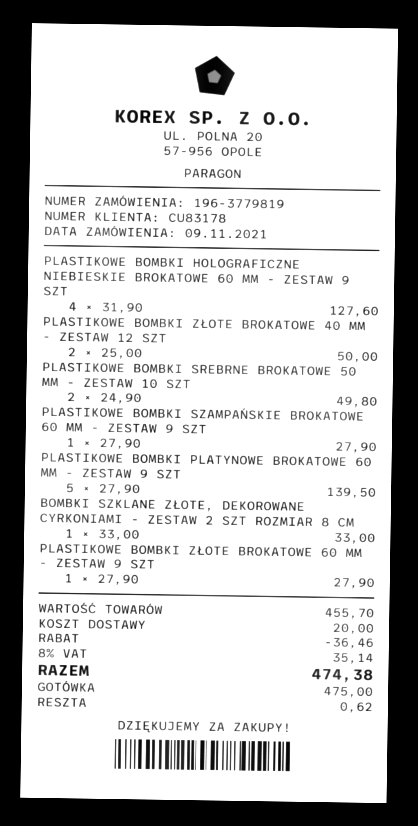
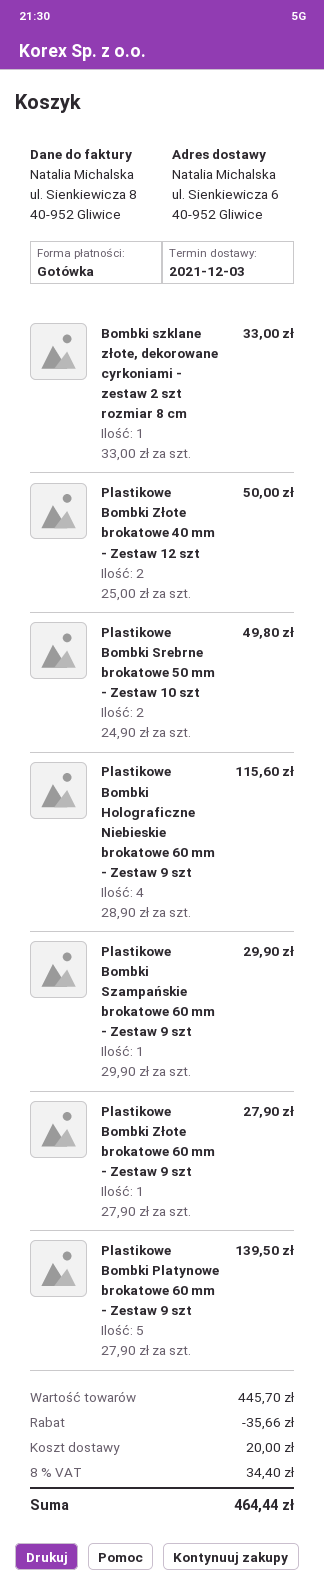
PLASTIKOWE BOMBKI HOLOGRAFICZNE NIEBIESKIE BROKATOWE 60 MM - ZESTAW 9 SZT: 4 x 31.90 = 127.60 -> 4 x 28.90 = 115.60
PLASTIKOWE BOMBKI SZAMPAŃSKIE BROKATOWE 60 MM - ZESTAW 9 SZT: 1 x 27.90 = 27.90 -> 1 x 29.90 = 29.90
subtotal: 455.70 -> 445.70
discount: 36.46 -> 35.66
tax: 8% = 35.14 -> 8% = 34.40
total: 474.38 -> 464.44

